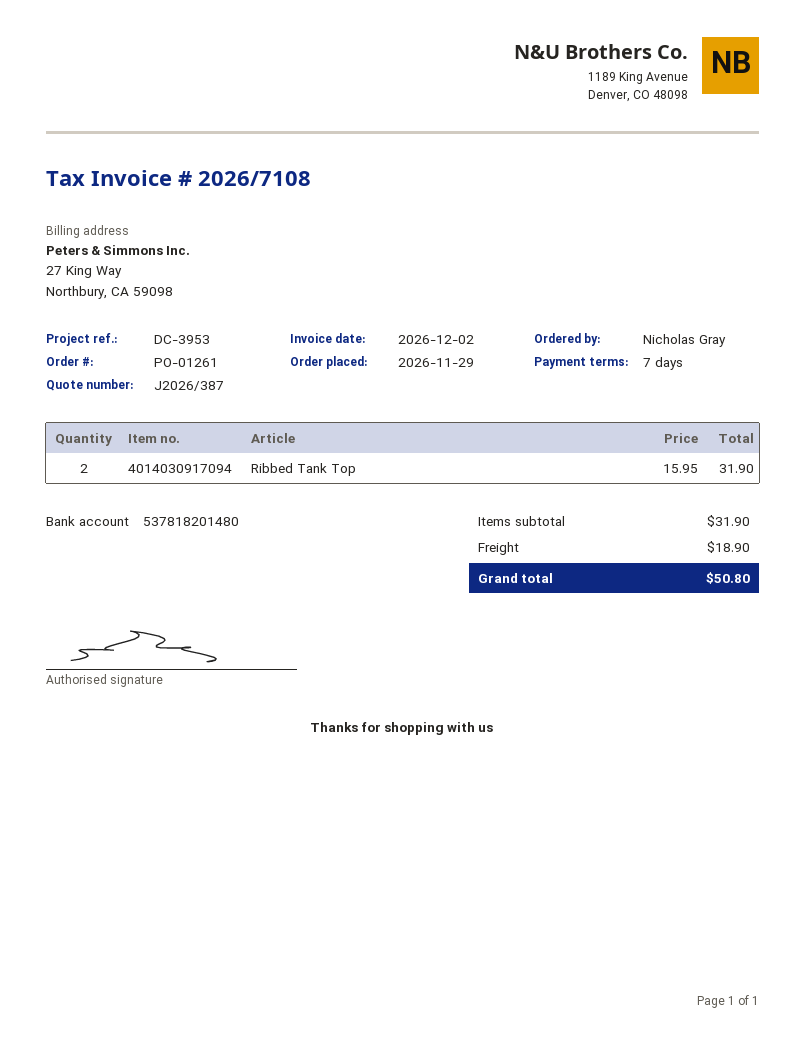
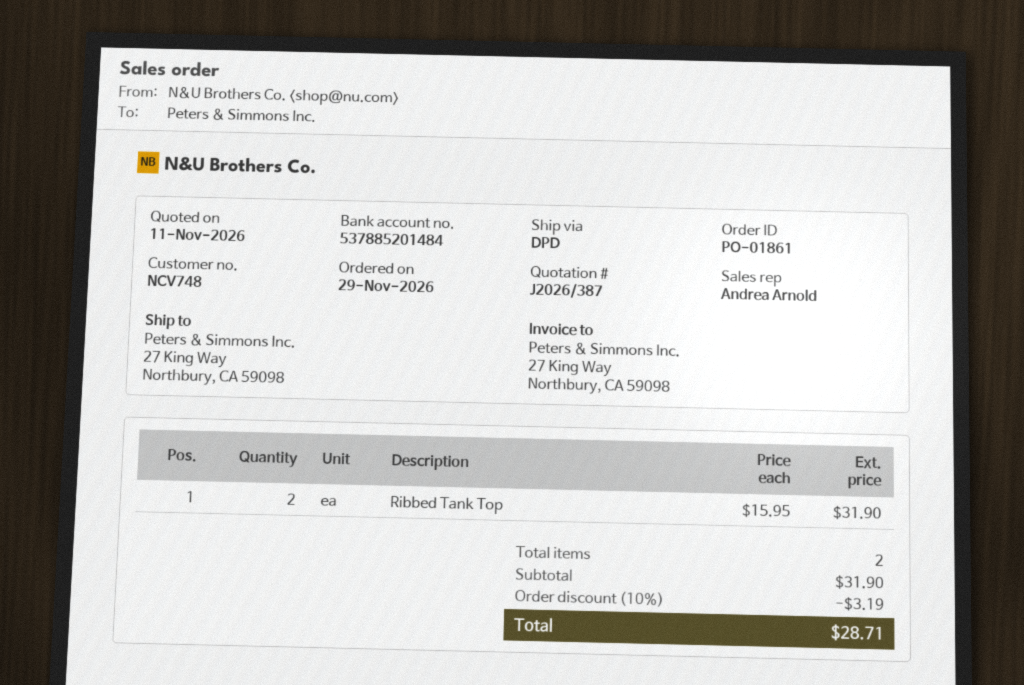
order number: PO-01261 -> PO-01861
bank account: 537818201480 -> 537885201484
discount: none -> 10% = 3.19
shipping: 18.90 -> none
total: 50.80 -> 28.71

